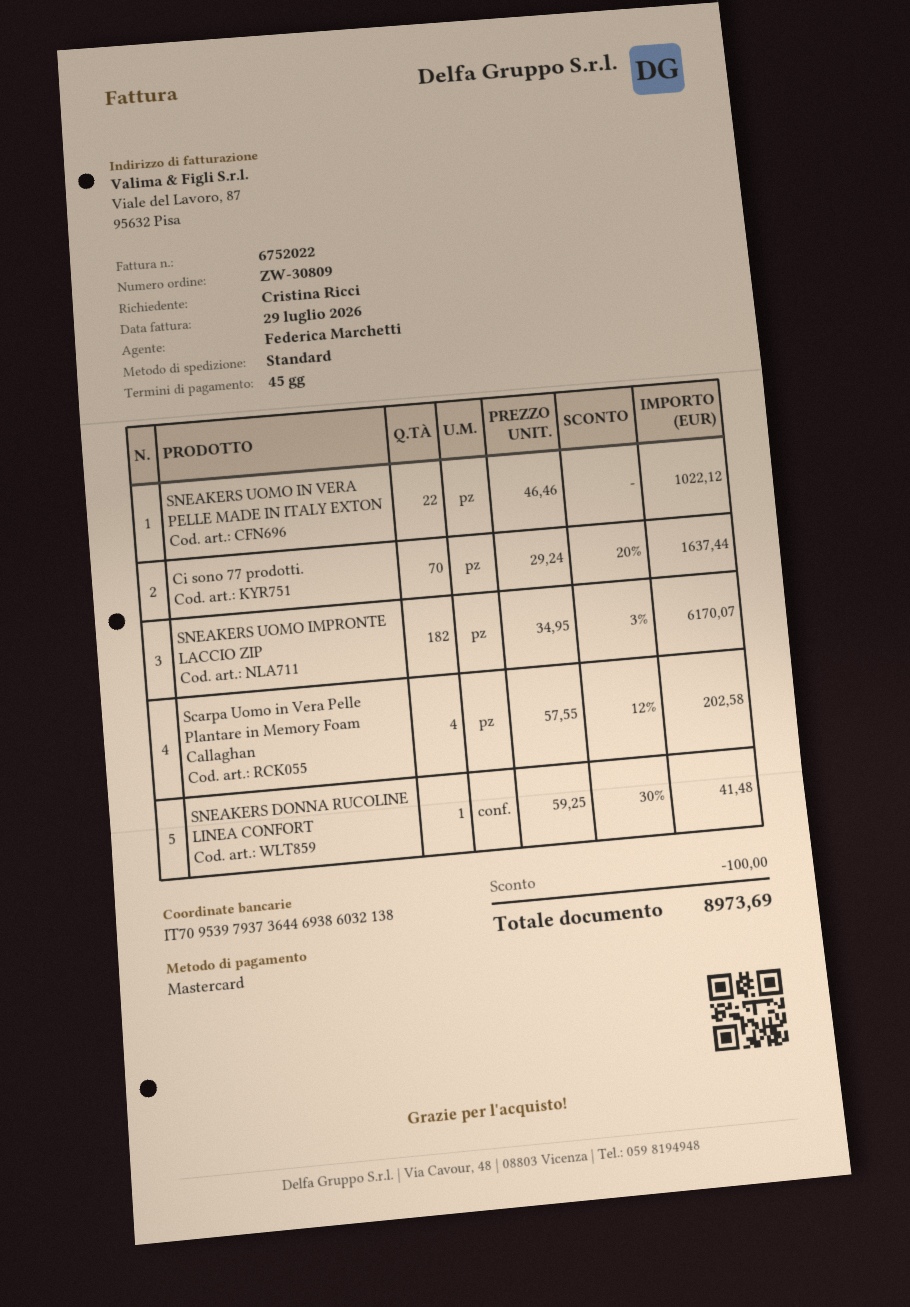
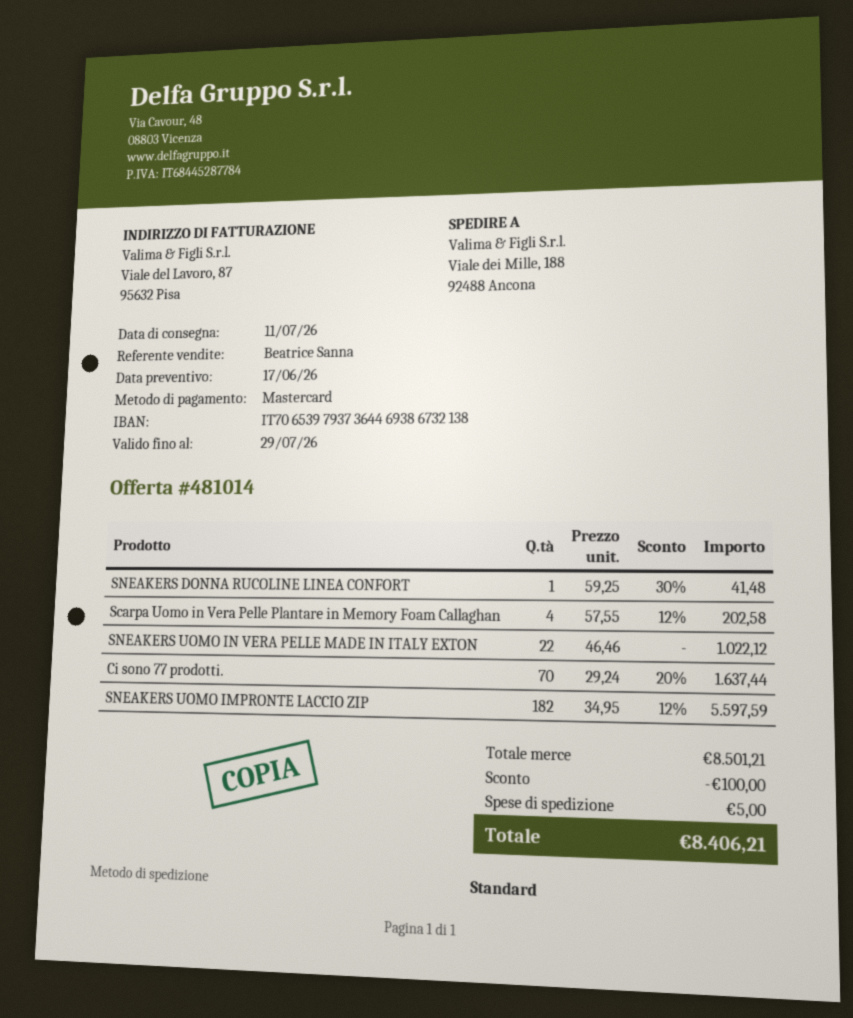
sales rep: Federica Marchetti -> Beatrice Sanna
bank account: IT7095397937364469386032138 -> IT7065397937364469386732138
SNEAKERS UOMO IMPRONTE LACCIO ZIP: 182 x 34.95 - 3% = 6170.07 -> 182 x 34.95 - 12% = 5597.59
shipping: none -> 5.00
total: 8973.69 -> 8406.21

